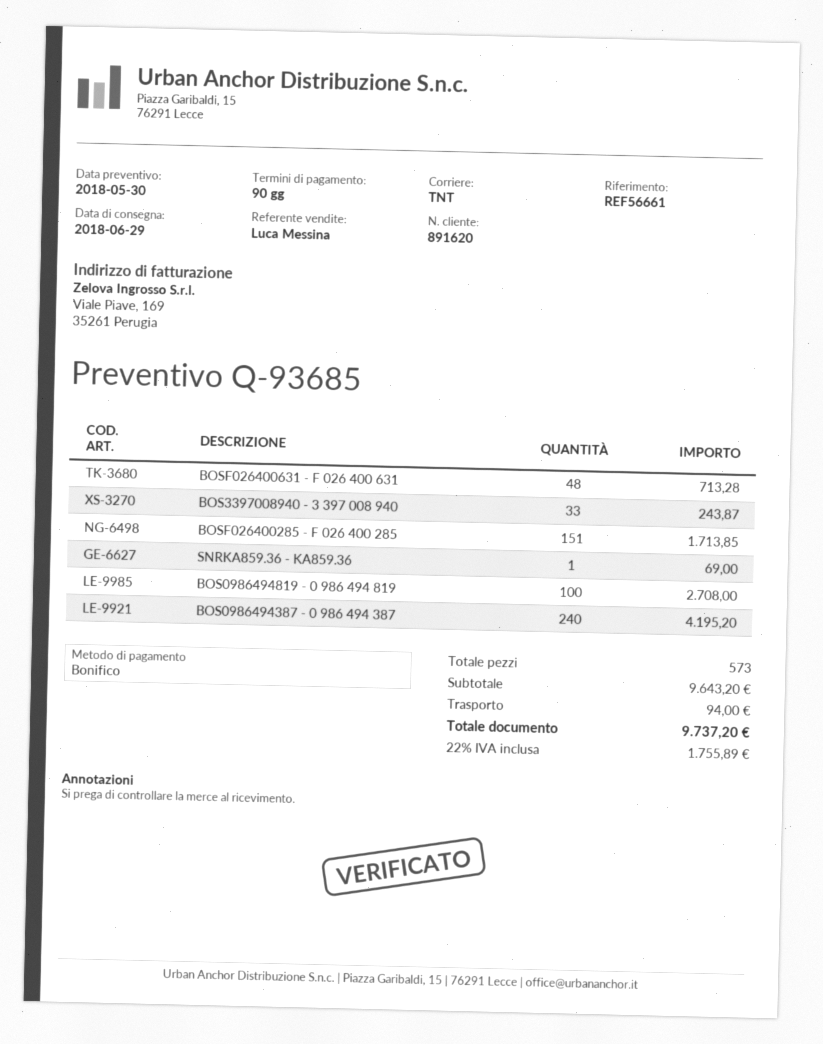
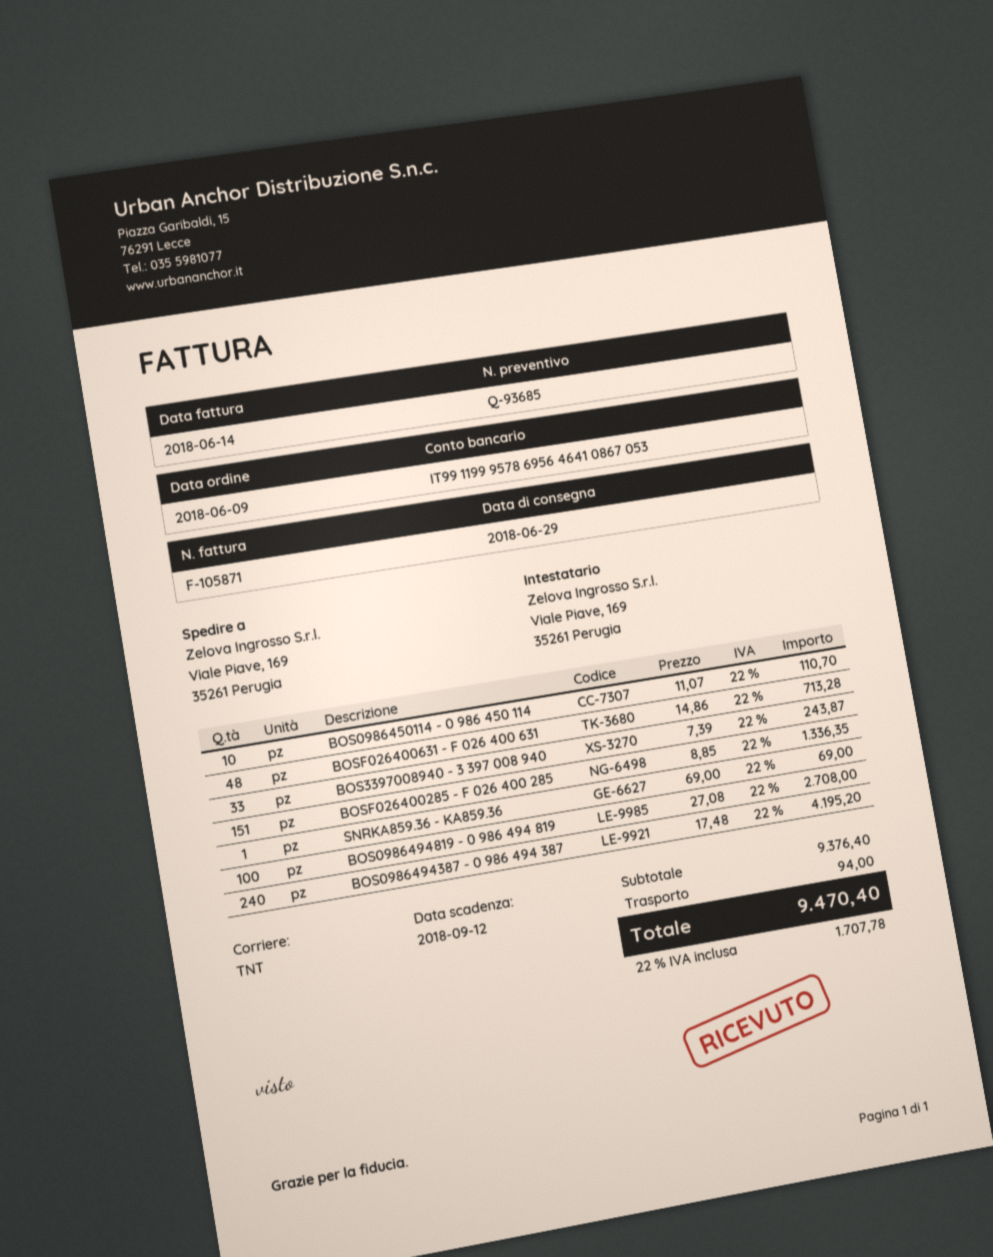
BOSF026400285 - F 026 400 285: 151 for 1713.85 -> 151 for 1336.35
BOS0986450114 - 0 986 450 114: none -> 10 for 110.70
subtotal: 9643.20 -> 9376.40
tax: 22% = 1755.89 -> 22% = 1707.78
total: 9737.20 -> 9470.40

